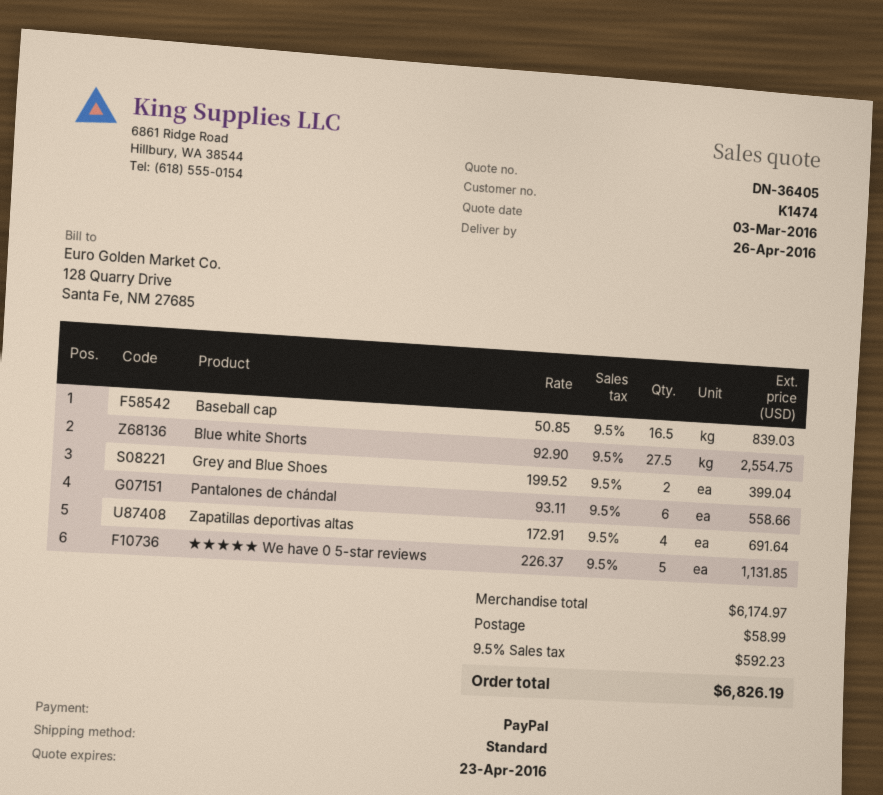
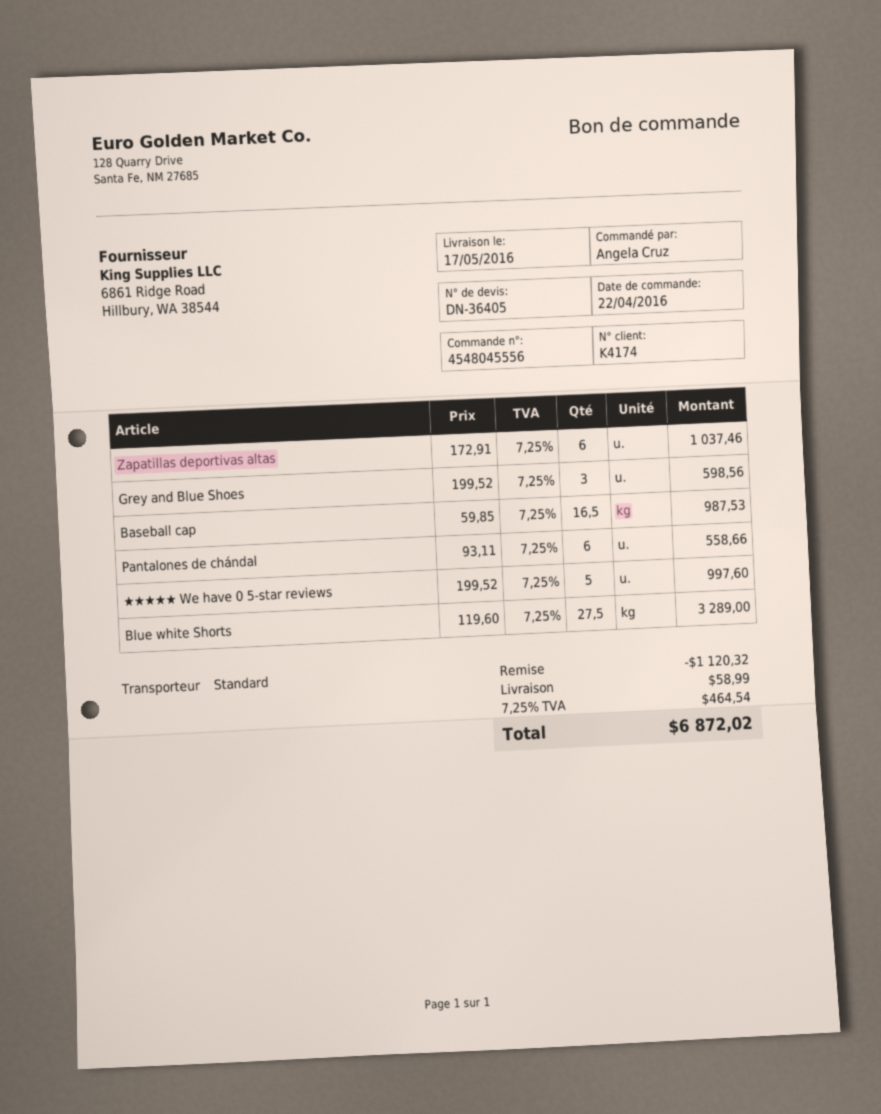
delivery date: 2016-04-26 -> 2016-05-17
customer number: K1474 -> K4174
Baseball cap: 16.5 x 50.85 = 839.03 -> 16.5 x 59.85 = 987.53
Blue white Shorts: 27.5 x 92.90 = 2554.75 -> 27.5 x 119.60 = 3289.00
Grey and Blue Shoes: 2 x 199.52 = 399.04 -> 3 x 199.52 = 598.56
Zapatillas deportivas altas: 4 x 172.91 = 691.64 -> 6 x 172.91 = 1037.46
★★★★★ We have 0 5-star reviews: 5 x 226.37 = 1131.85 -> 5 x 199.52 = 997.60
discount: none -> 1120.32
tax: 9.5% = 592.23 -> 7.25% = 464.54
total: 6826.19 -> 6872.02

